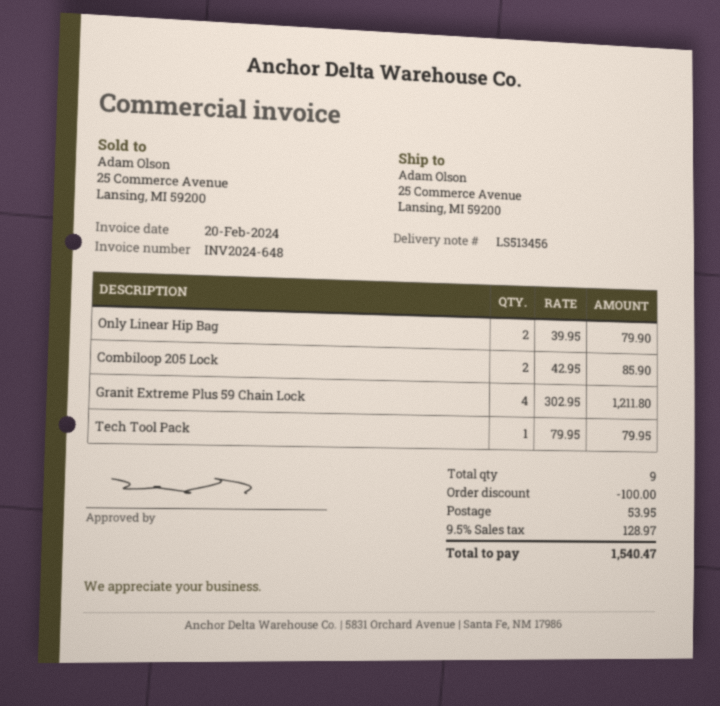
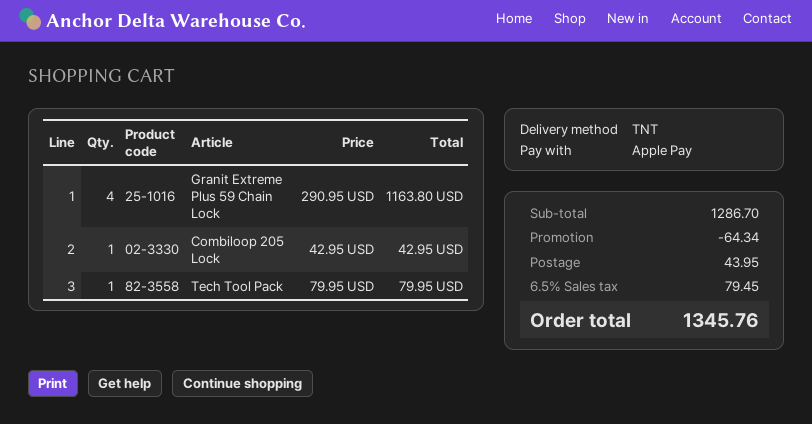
Only Linear Hip Bag: 2 x 39.95 = 79.90 -> none
Combiloop 205 Lock: 2 x 42.95 = 85.90 -> 1 x 42.95 = 42.95
Granit Extreme Plus 59 Chain Lock: 4 x 302.95 = 1211.80 -> 4 x 290.95 = 1163.80
discount: 100.00 -> 64.34
shipping: 53.95 -> 43.95
tax: 9.5% = 128.97 -> 6.5% = 79.45
total: 1540.47 -> 1345.76

